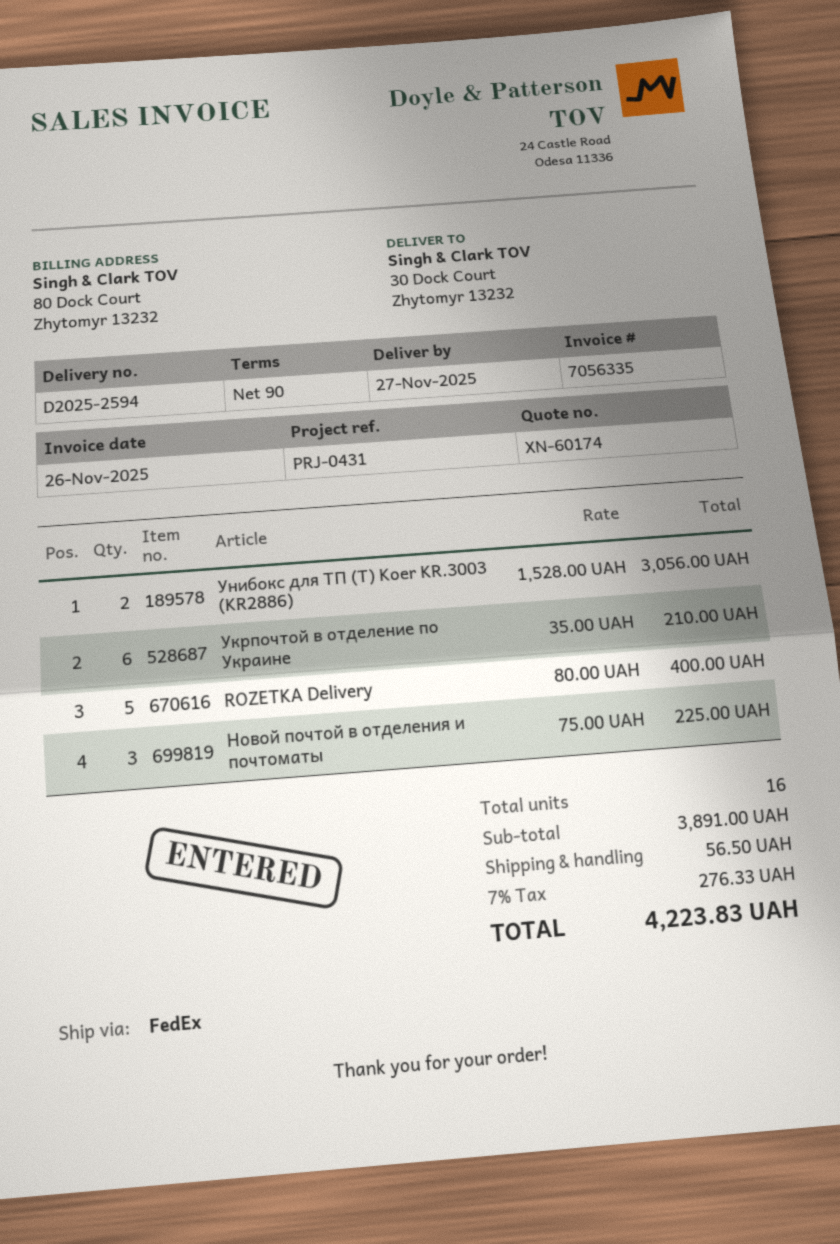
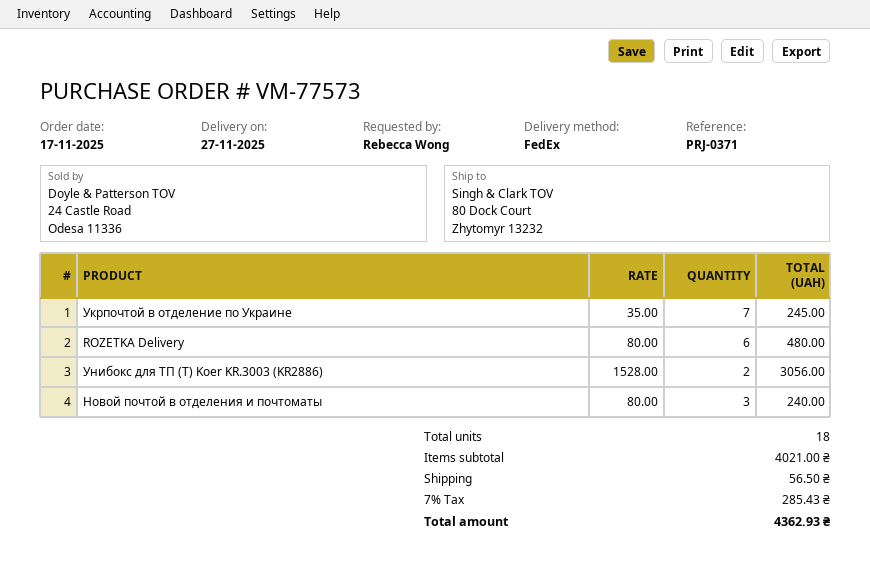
reference: PRJ-0431 -> PRJ-0371
ship to: 30 Dock Court, Zhytomyr 13232 -> 80 Dock Court, Zhytomyr 13232
Укрпочтой в отделение по Украине: 6 x 35.00 = 210.00 -> 7 x 35.00 = 245.00
ROZETKA Delivery: 5 x 80.00 = 400.00 -> 6 x 80.00 = 480.00
Новой почтой в отделения и почтоматы: 3 x 75.00 = 225.00 -> 3 x 80.00 = 240.00
total quantity: 16 -> 18
subtotal: 3891.00 -> 4021.00
tax: 7% = 276.33 -> 7% = 285.43
total: 4223.83 -> 4362.93

